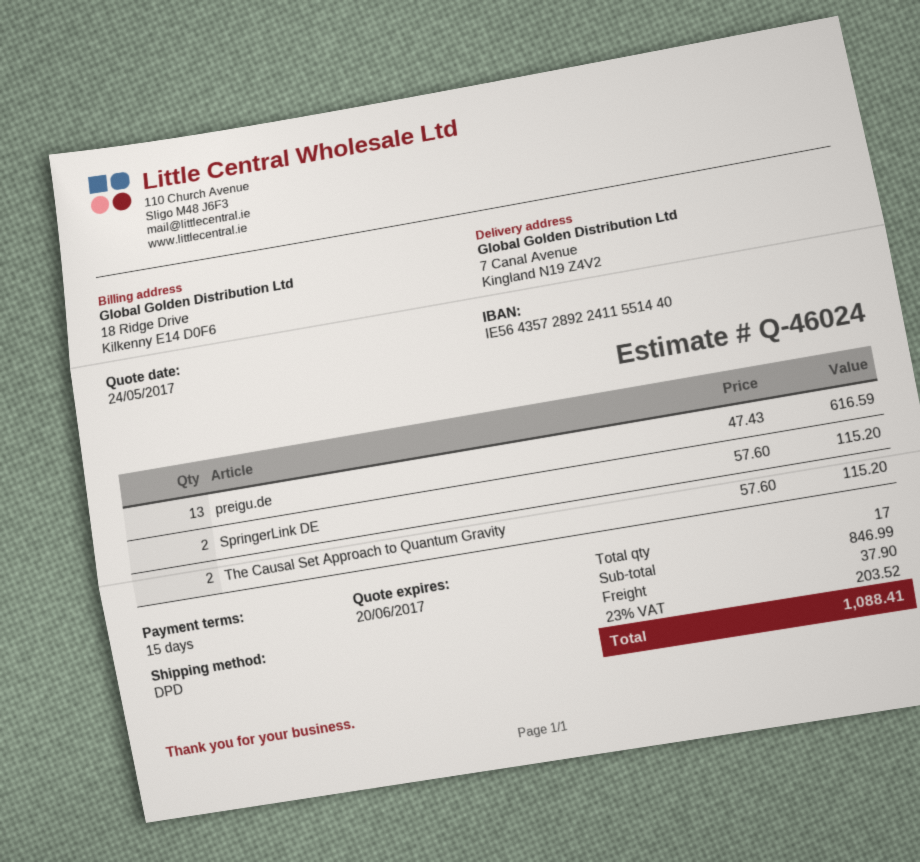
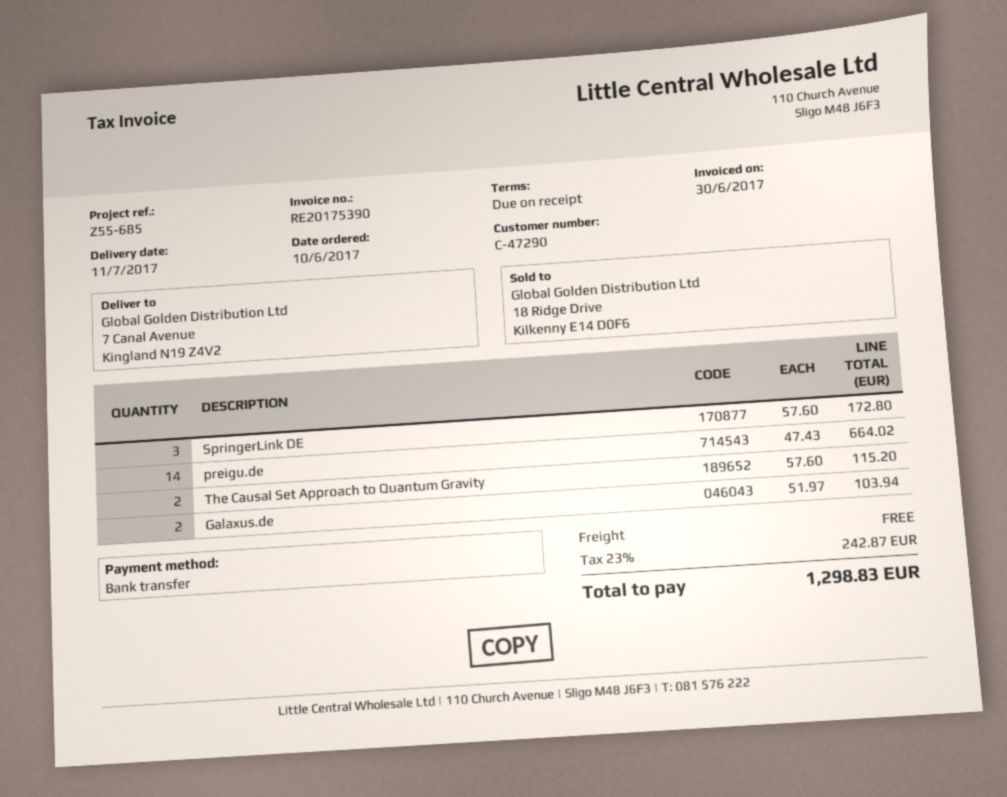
payment terms: 15 days -> on receipt
preigu.de: 13 x 47.43 = 616.59 -> 14 x 47.43 = 664.02
SpringerLink DE: 2 x 57.60 = 115.20 -> 3 x 57.60 = 172.80
Galaxus.de: none -> 2 x 51.97 = 103.94
shipping: 37.90 -> 0.00
tax: 23% = 203.52 -> 23% = 242.87
total: 1088.41 -> 1298.83

